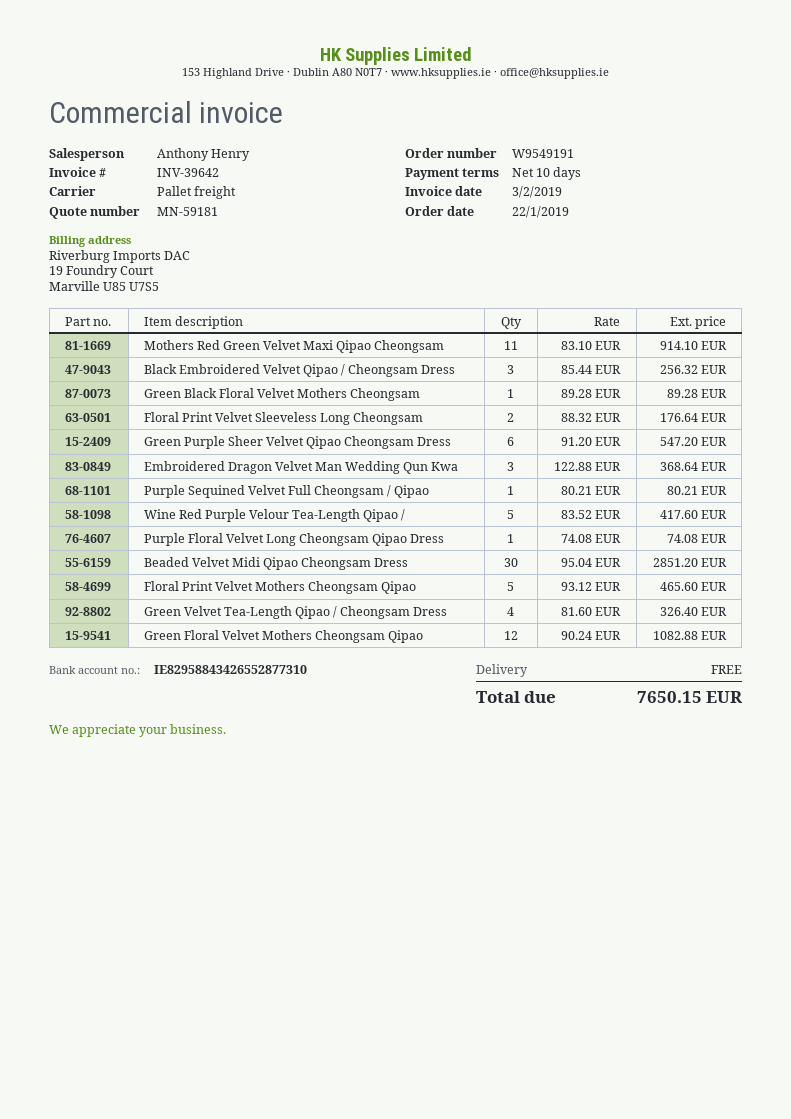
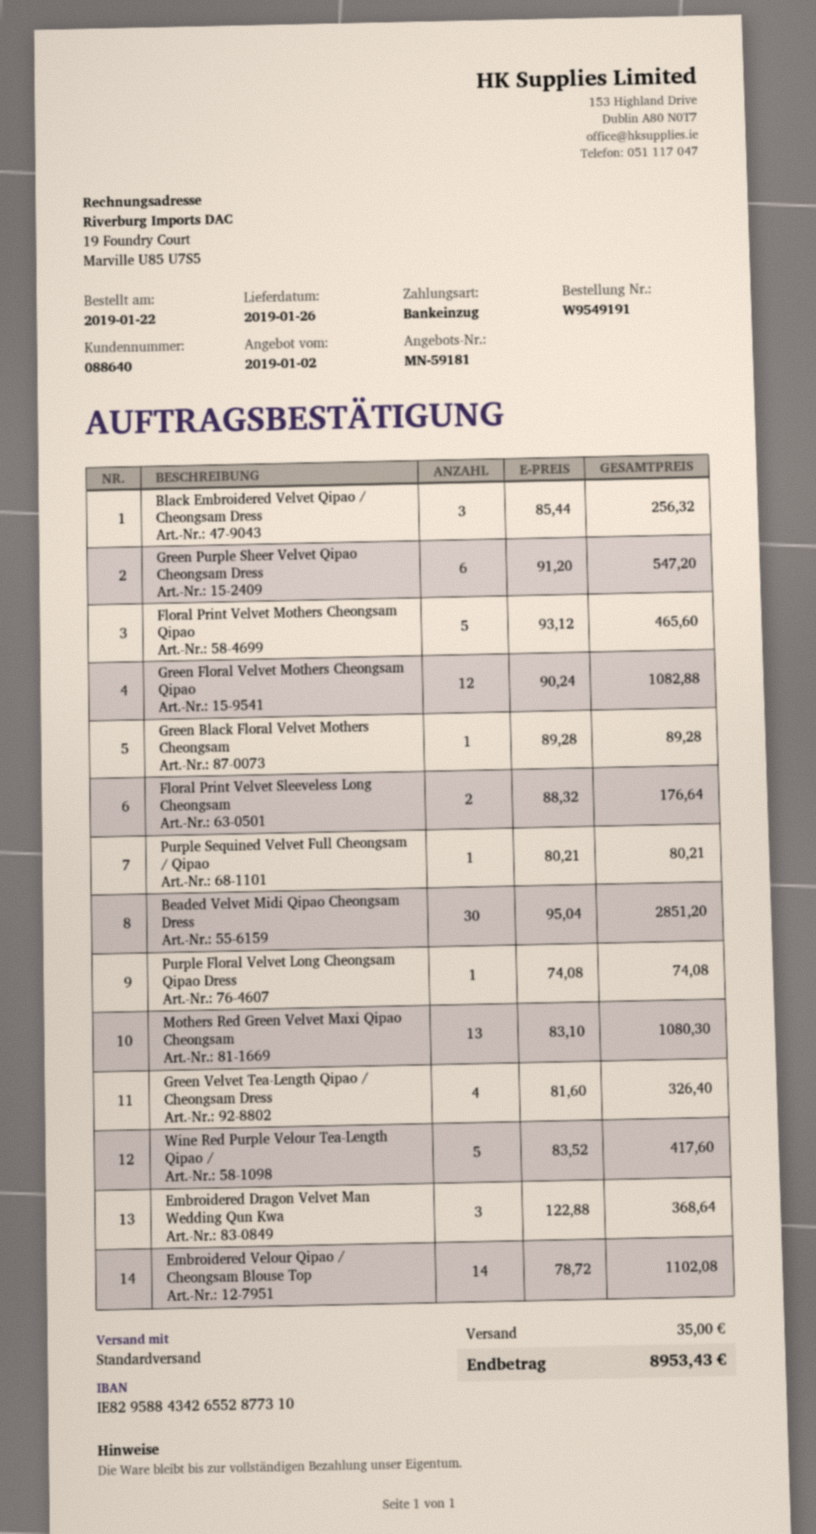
shipping method: pallet freight -> standard
Mothers Red Green Velvet Maxi Qipao Cheongsam: 11 x 83.10 = 914.10 -> 13 x 83.10 = 1080.30
Embroidered Velour Qipao / Cheongsam Blouse Top: none -> 14 x 78.72 = 1102.08
shipping: 0.00 -> 35.00
total: 7650.15 -> 8953.43

